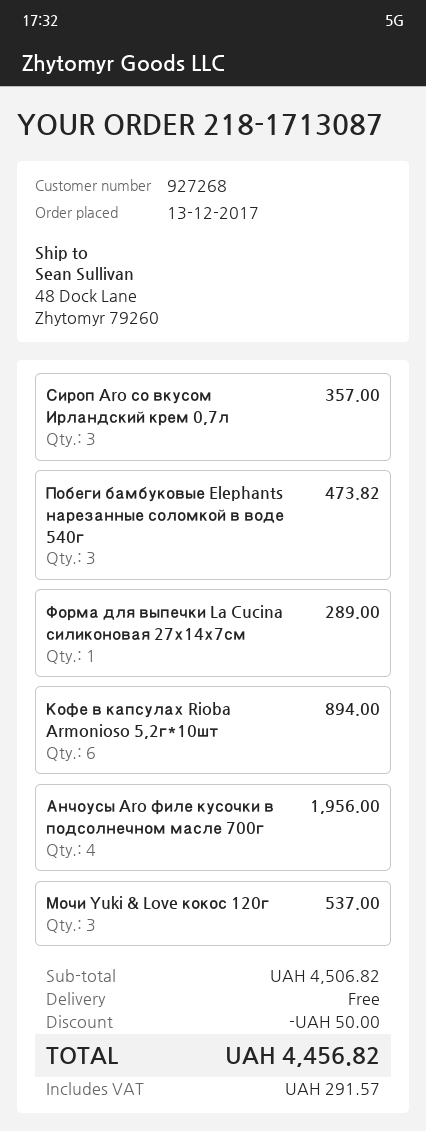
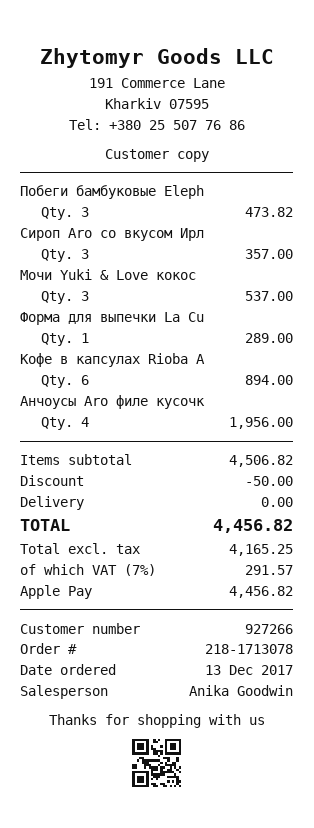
order number: 218-1713087 -> 218-1713078
customer number: 927268 -> 927266

